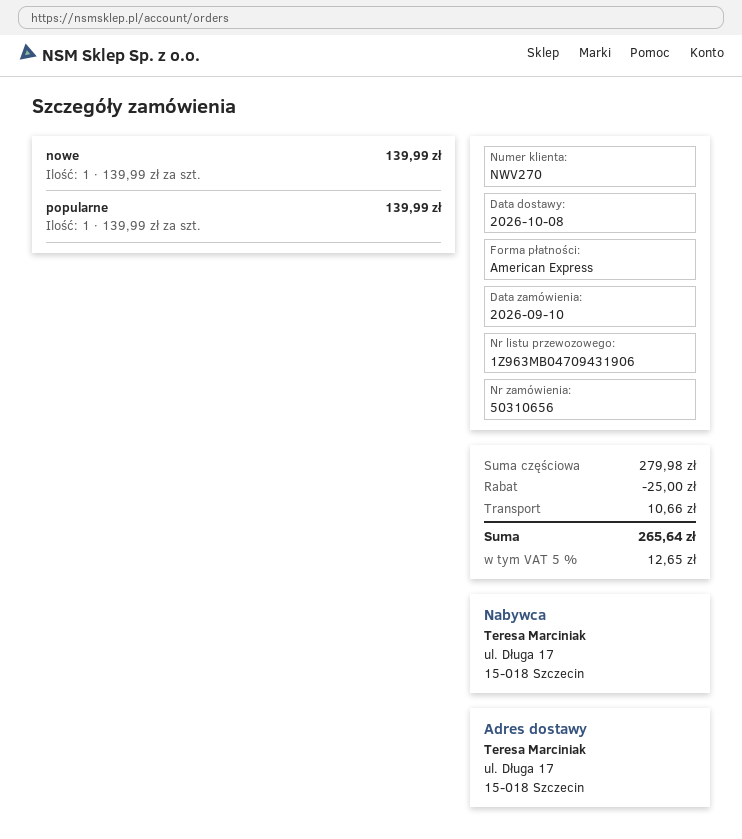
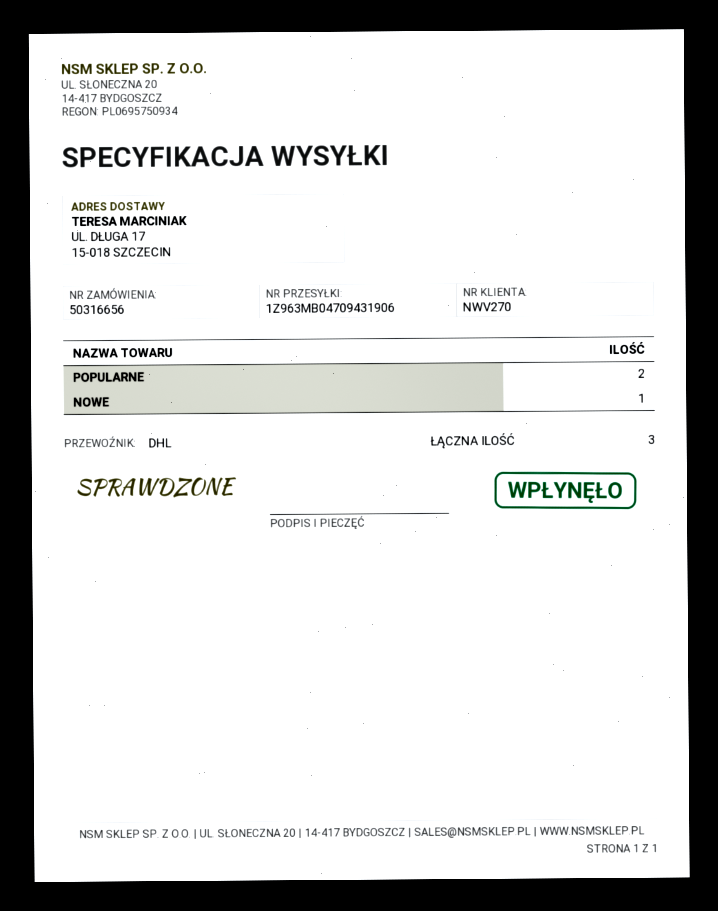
order number: 50310656 -> 50316656
popularne: 1 -> 2

